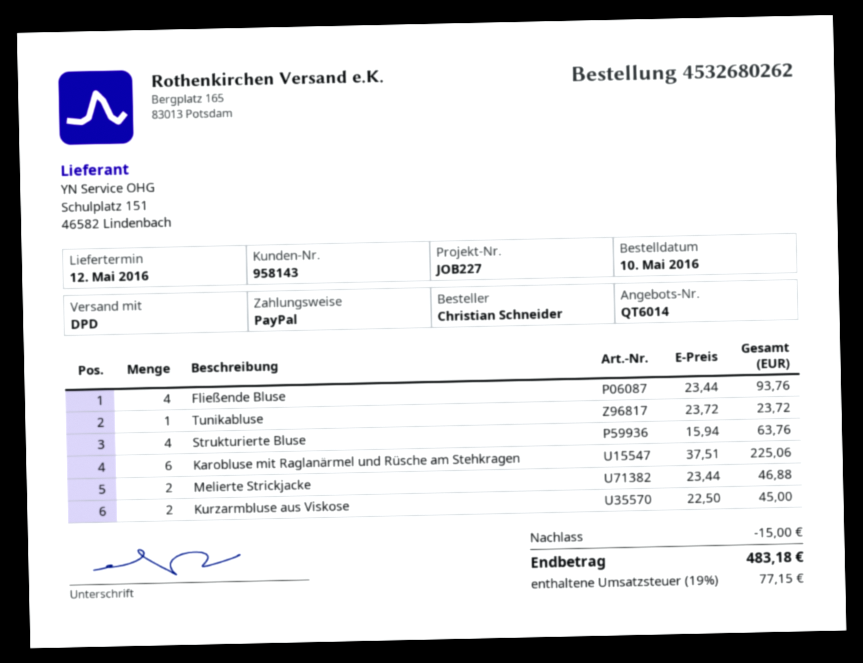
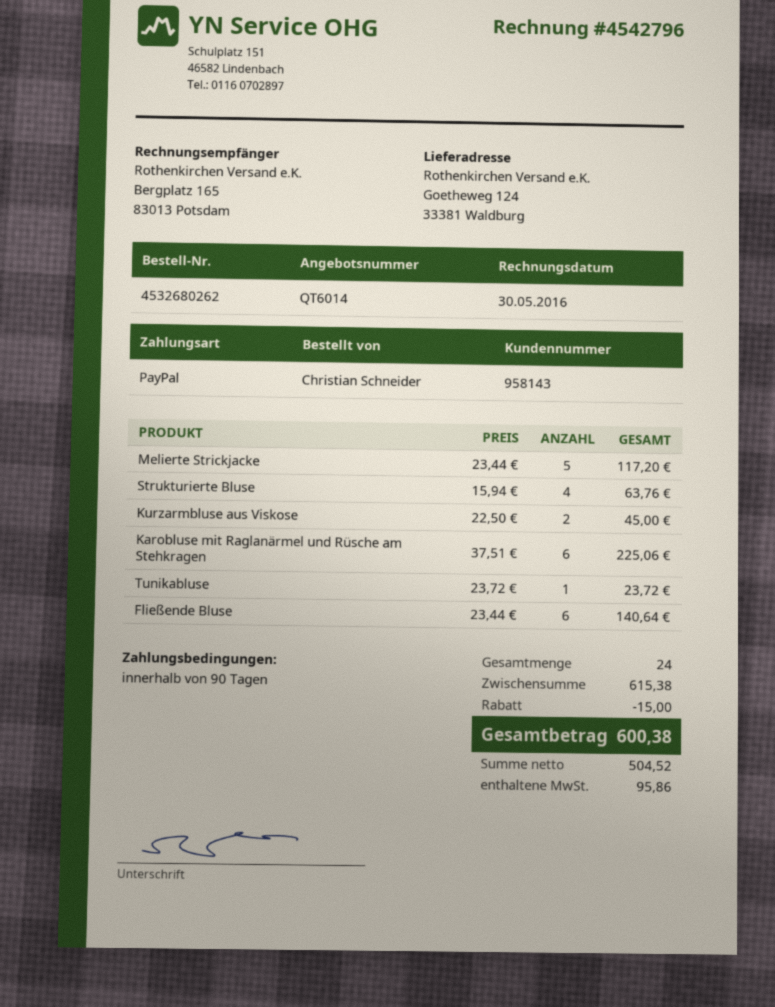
Fließende Bluse: 4 x 23.44 = 93.76 -> 6 x 23.44 = 140.64
Melierte Strickjacke: 2 x 23.44 = 46.88 -> 5 x 23.44 = 117.20
tax: 77.15 -> 95.86
total: 483.18 -> 600.38

